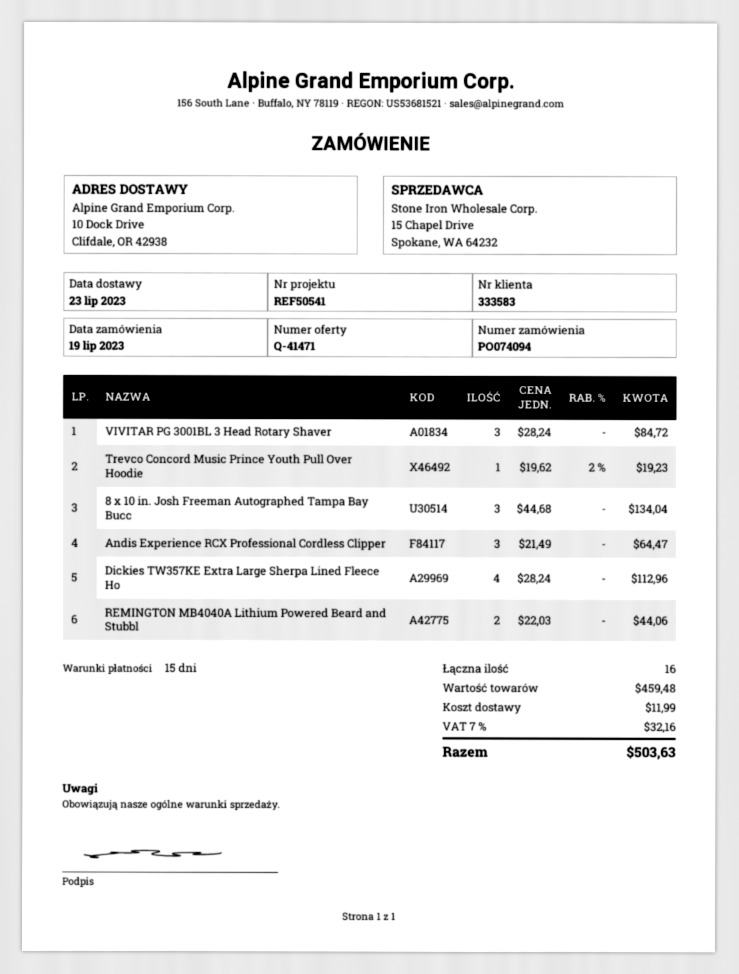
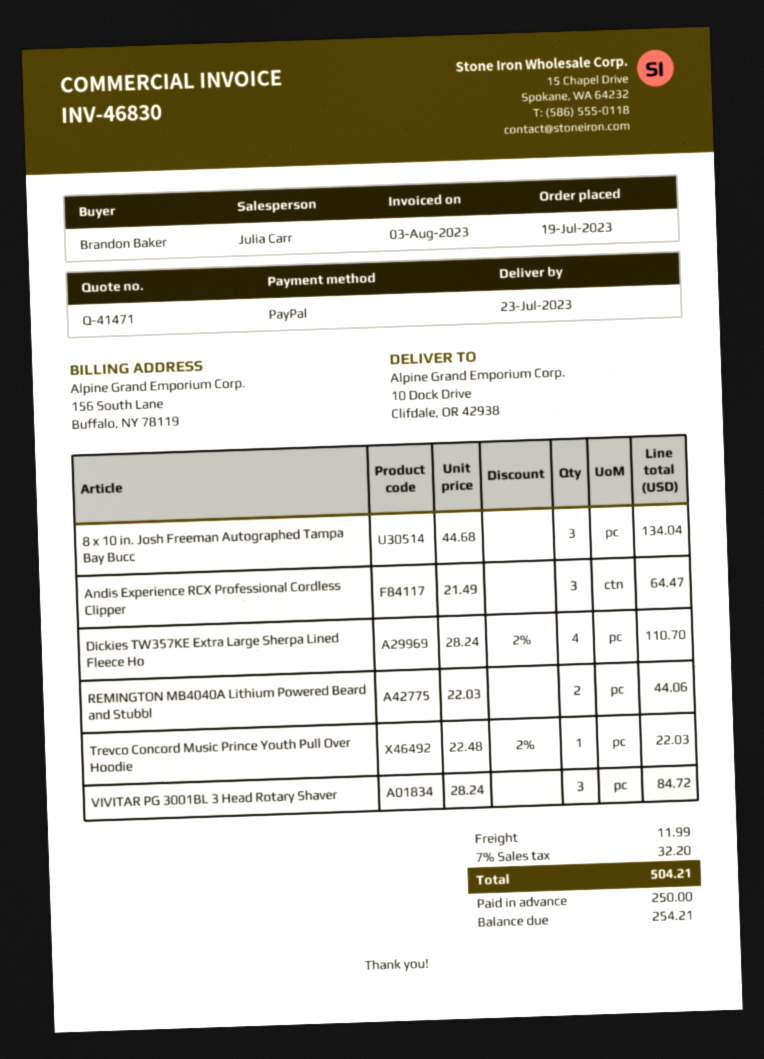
Trevco Concord Music Prince Youth Pull Over Hoodie: 1 x 19.62 - 2% = 19.23 -> 1 x 22.48 - 2% = 22.03
Dickies TW357KE Extra Large Sherpa Lined Fleece Ho: 4 x 28.24 = 112.96 -> 4 x 28.24 - 2% = 110.70
tax: 7% = 32.16 -> 7% = 32.20
total: 503.63 -> 504.21

